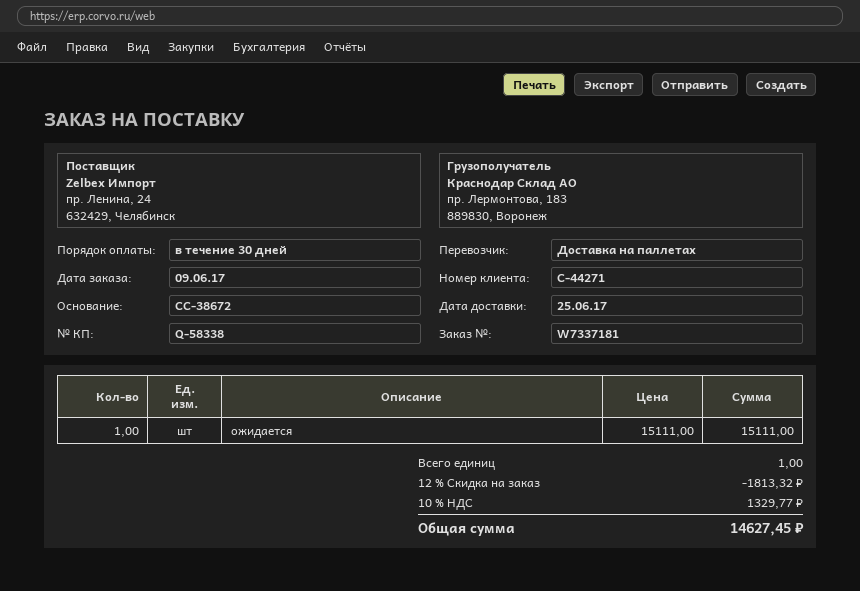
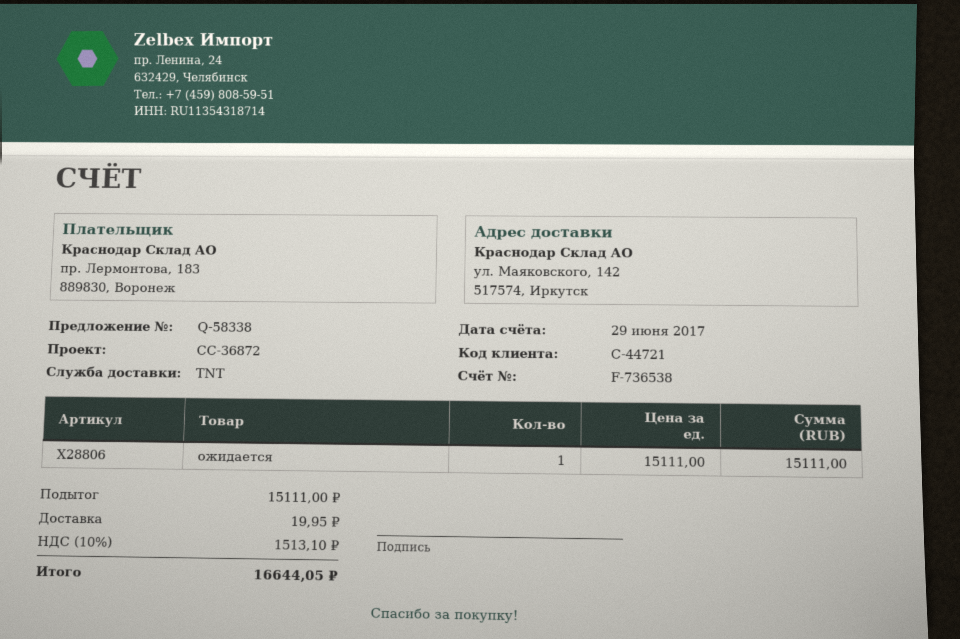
customer number: C-44271 -> C-44721
reference: CC-38672 -> CC-36872
shipping method: pallet freight -> TNT
ship to: пр. Лермонтова, 183, 889830, Воронеж -> ул. Маяковского, 142, 517574, Иркутск
discount: 12% = 1813.32 -> none
shipping: none -> 19.95
tax: 10% = 1329.77 -> 10% = 1513.10
total: 14627.45 -> 16644.05

